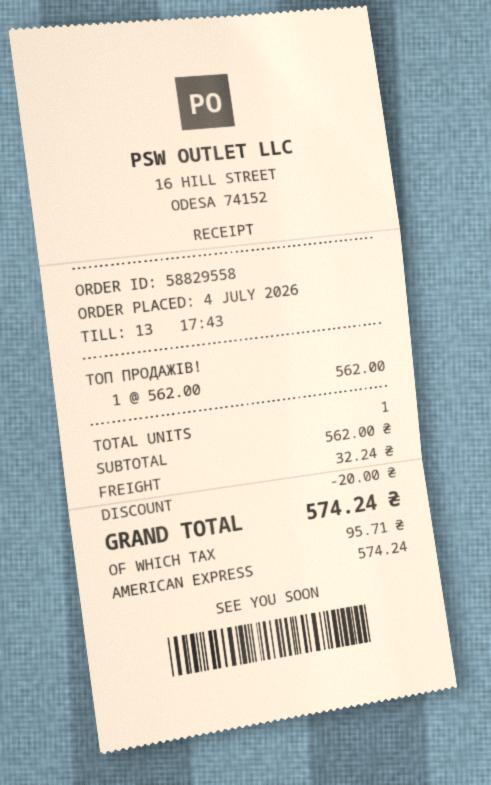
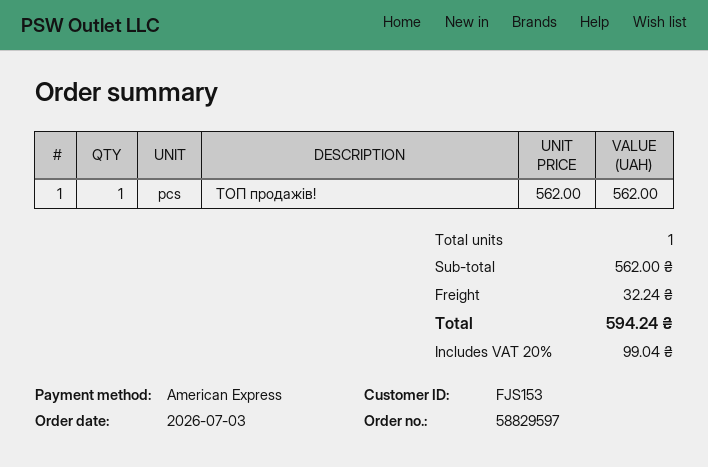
order number: 58829558 -> 58829597
order date: 2026-07-04 -> 2026-07-03
discount: 20.00 -> none
tax: 95.71 -> 99.04
total: 574.24 -> 594.24

